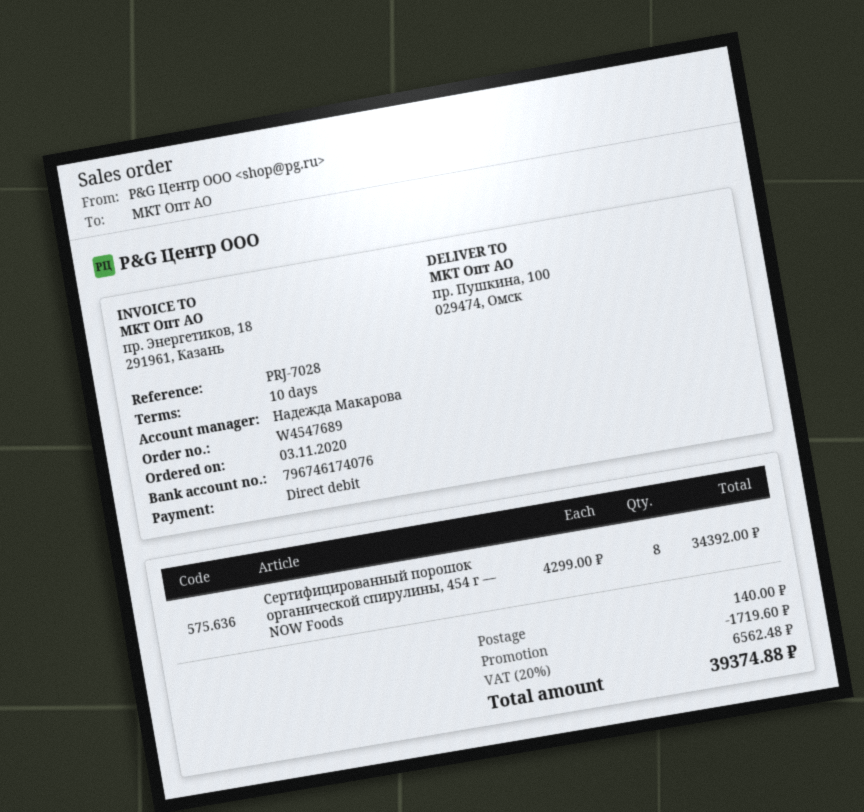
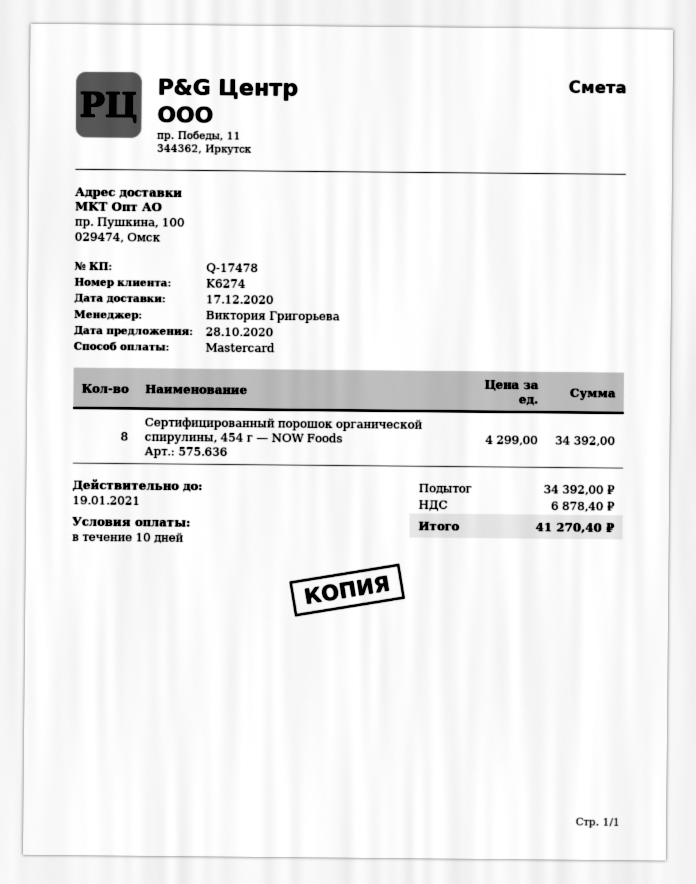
sales rep: Надежда Макарова -> Виктория Григорьева
payment method: direct debit -> Mastercard
discount: 1719.60 -> none
shipping: 140.00 -> none
tax: 6562.48 -> 6878.40
total: 39374.88 -> 41270.40

